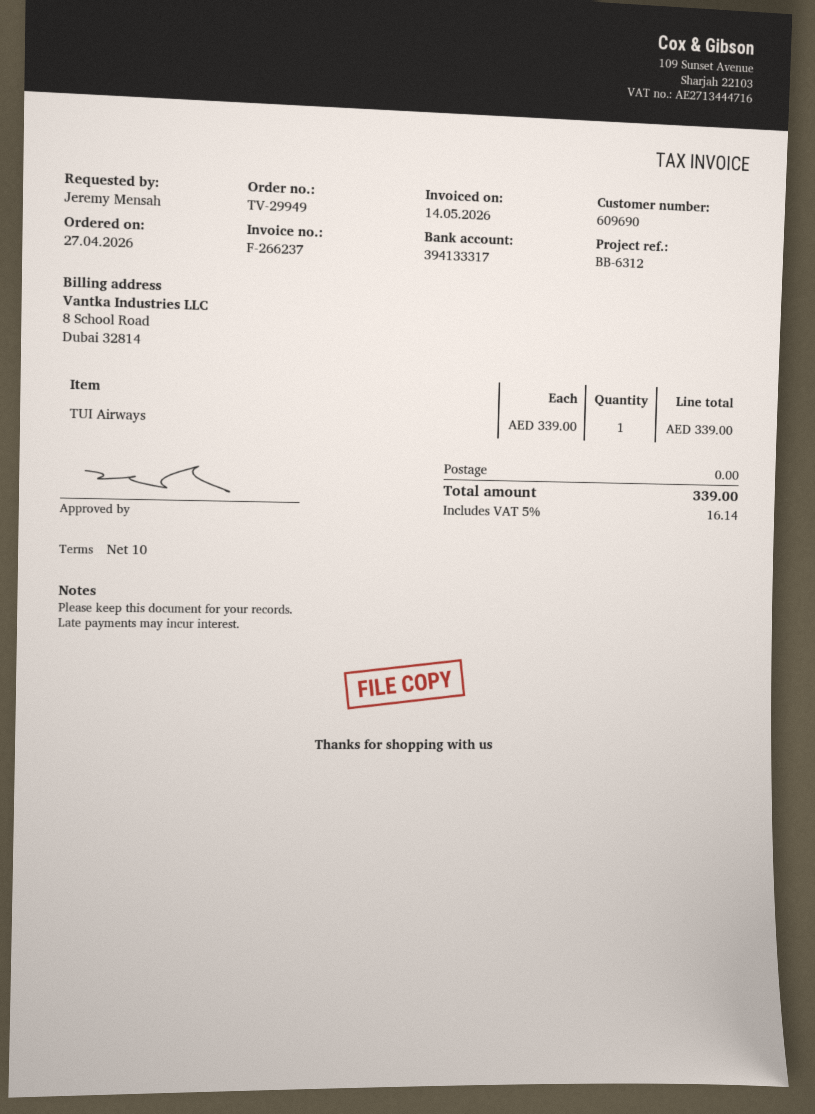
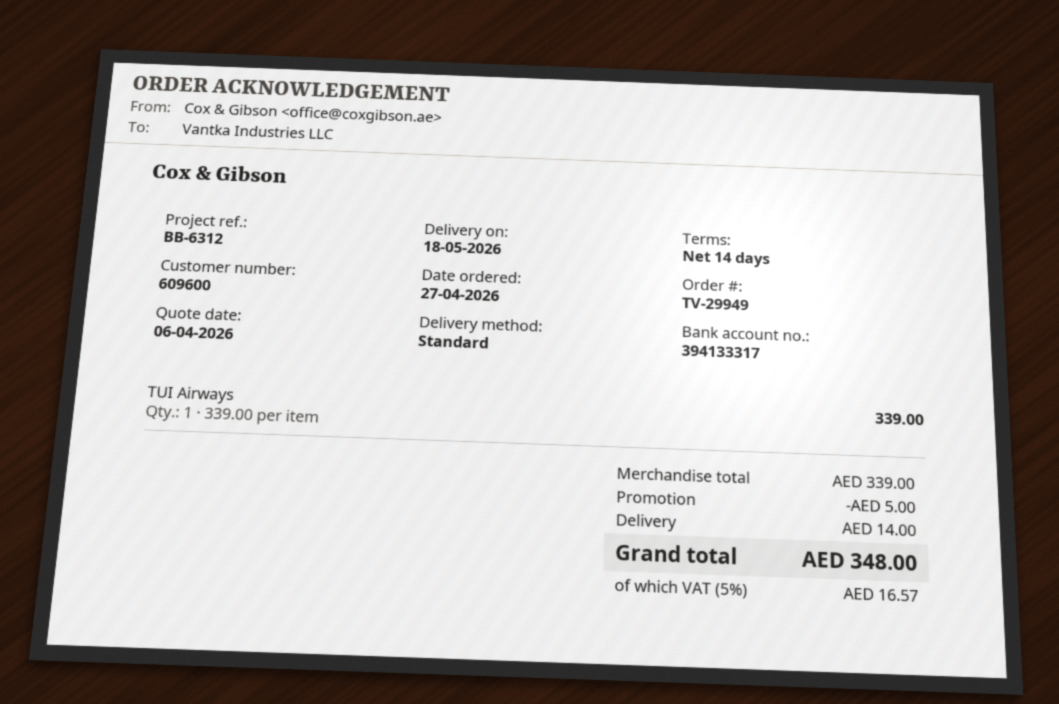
payment terms: 10 days -> 14 days
customer number: 609690 -> 609600
discount: none -> 5.00
shipping: 0.00 -> 14.00
tax: 5% = 16.14 -> 5% = 16.57
total: 339.00 -> 348.00

